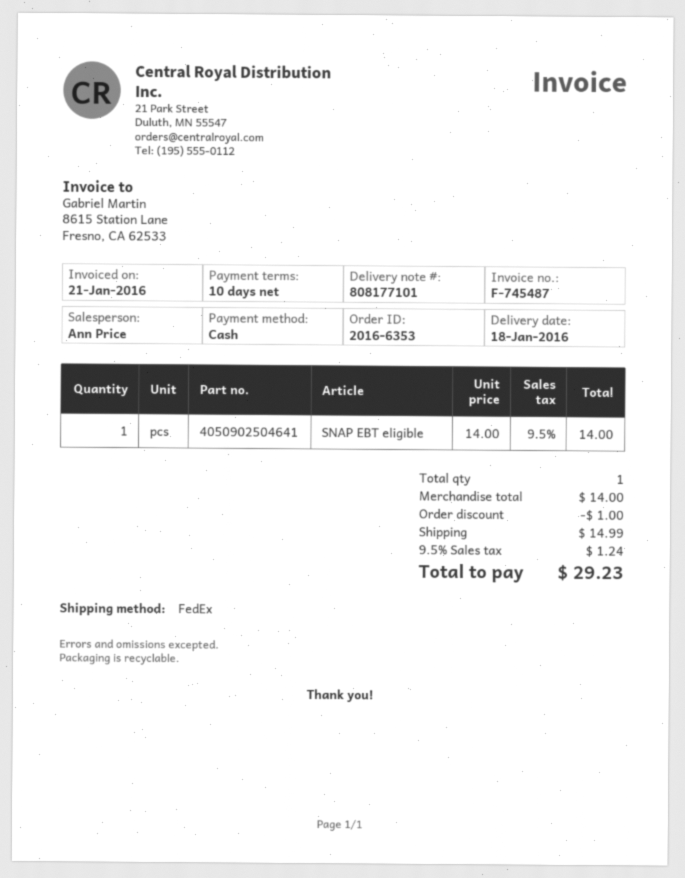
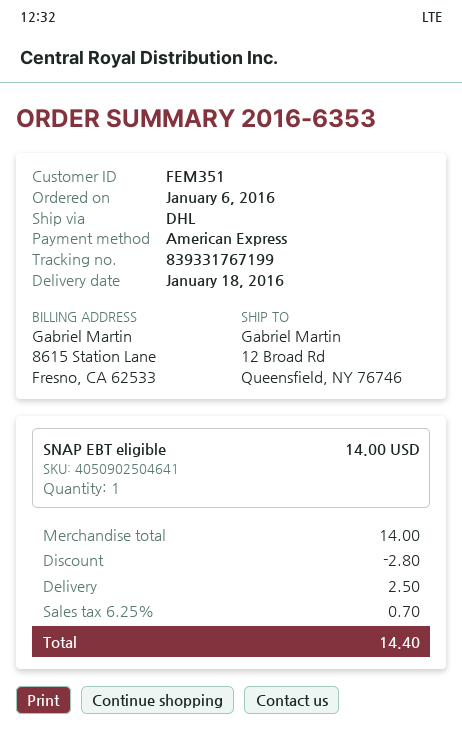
payment method: cash -> American Express
shipping method: FedEx -> DHL
discount: 1.00 -> 2.80
shipping: 14.99 -> 2.50
tax: 9.5% = 1.24 -> 6.25% = 0.70
total: 29.23 -> 14.40

